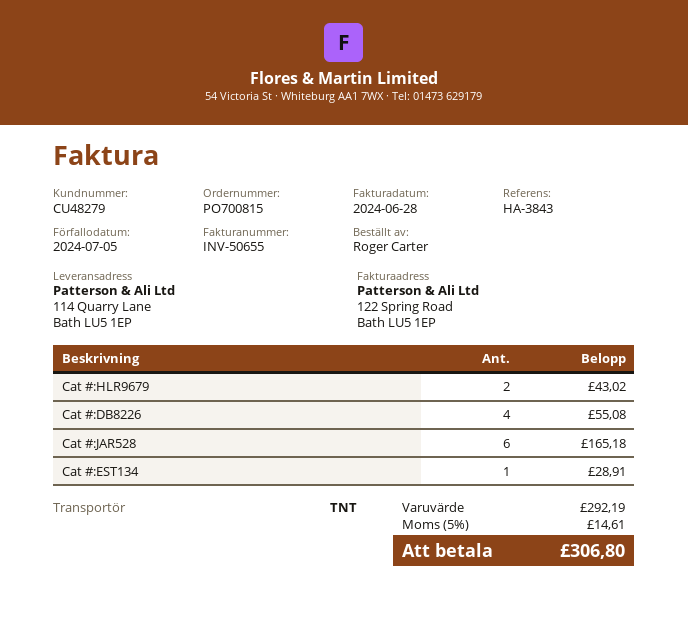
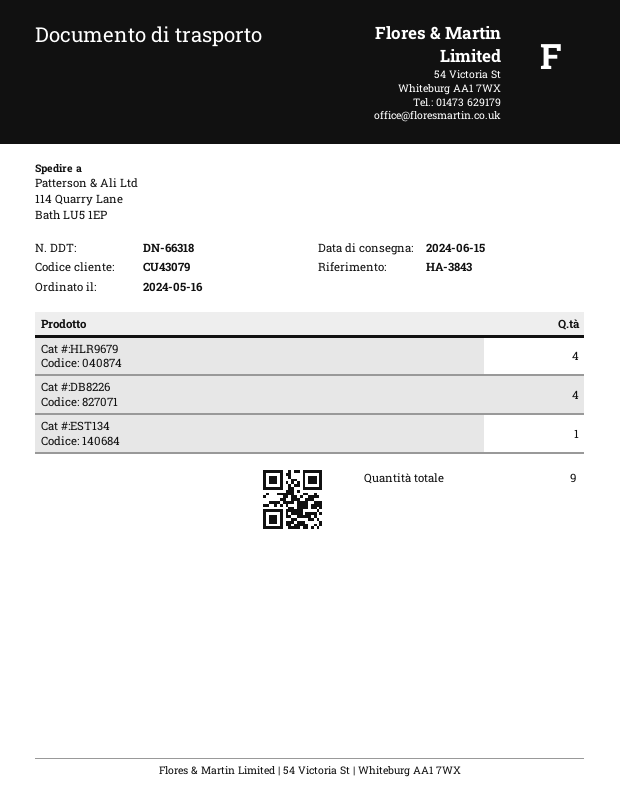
customer number: CU48279 -> CU43079
Cat #:HLR9679: 2 -> 4
Cat #:JAR528: 6 -> none

